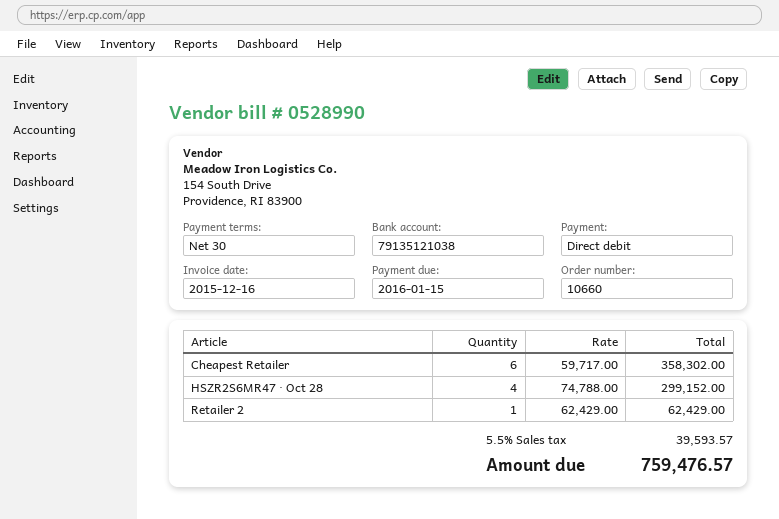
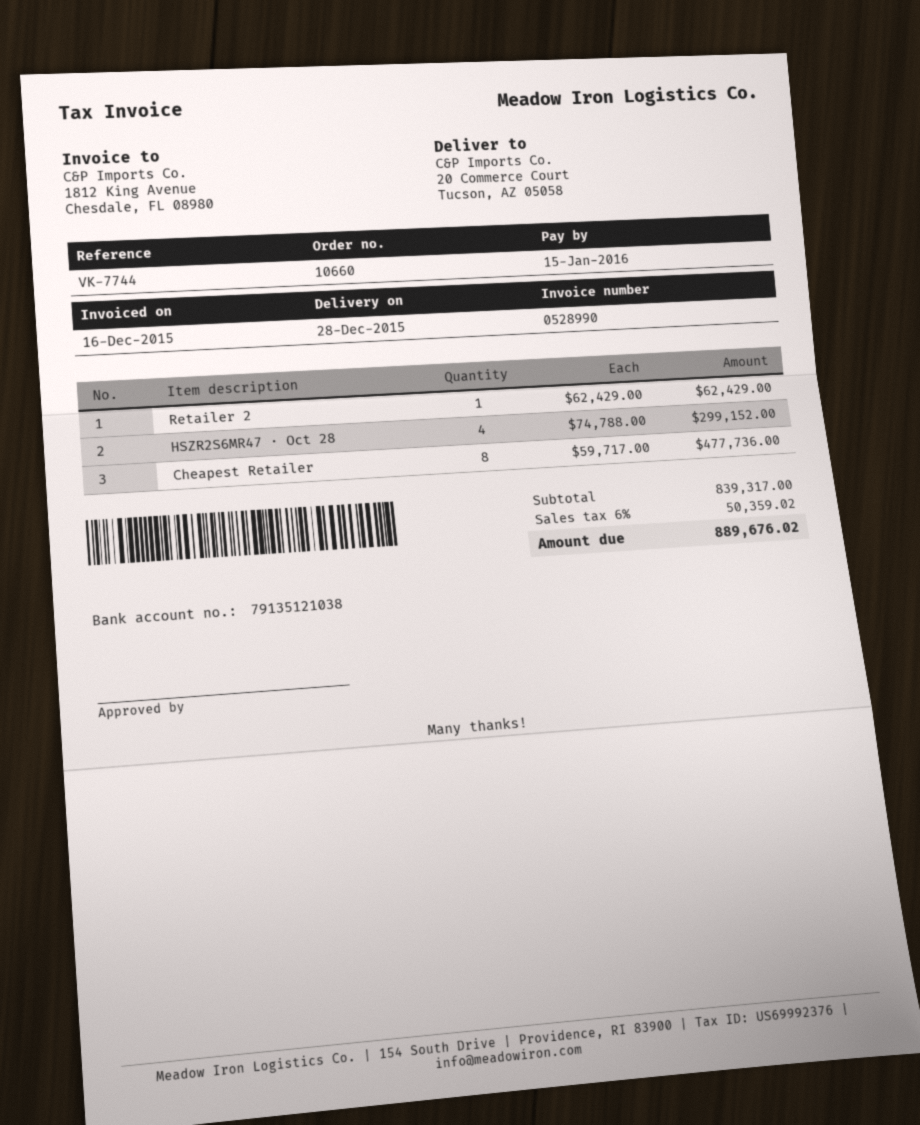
Cheapest Retailer: 6 x 59717.00 = 358302.00 -> 8 x 59717.00 = 477736.00
tax: 5.5% = 39593.57 -> 6% = 50359.02
total: 759476.57 -> 889676.02

